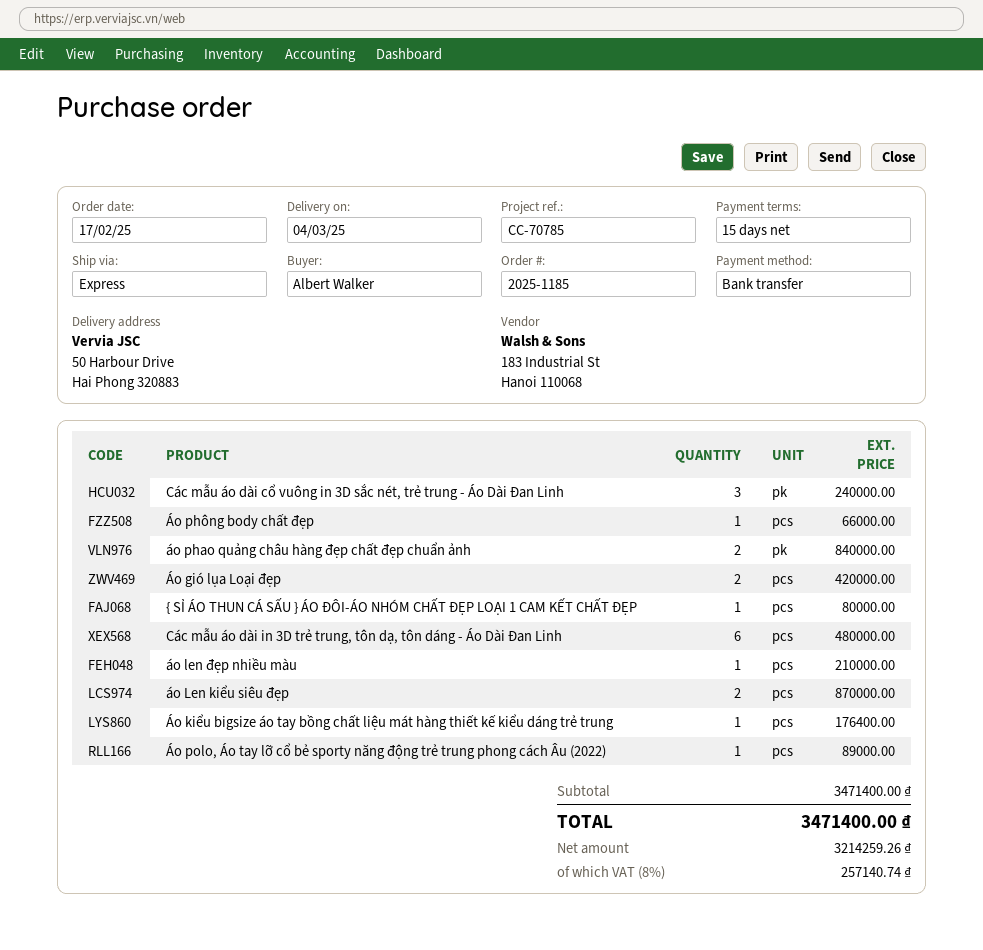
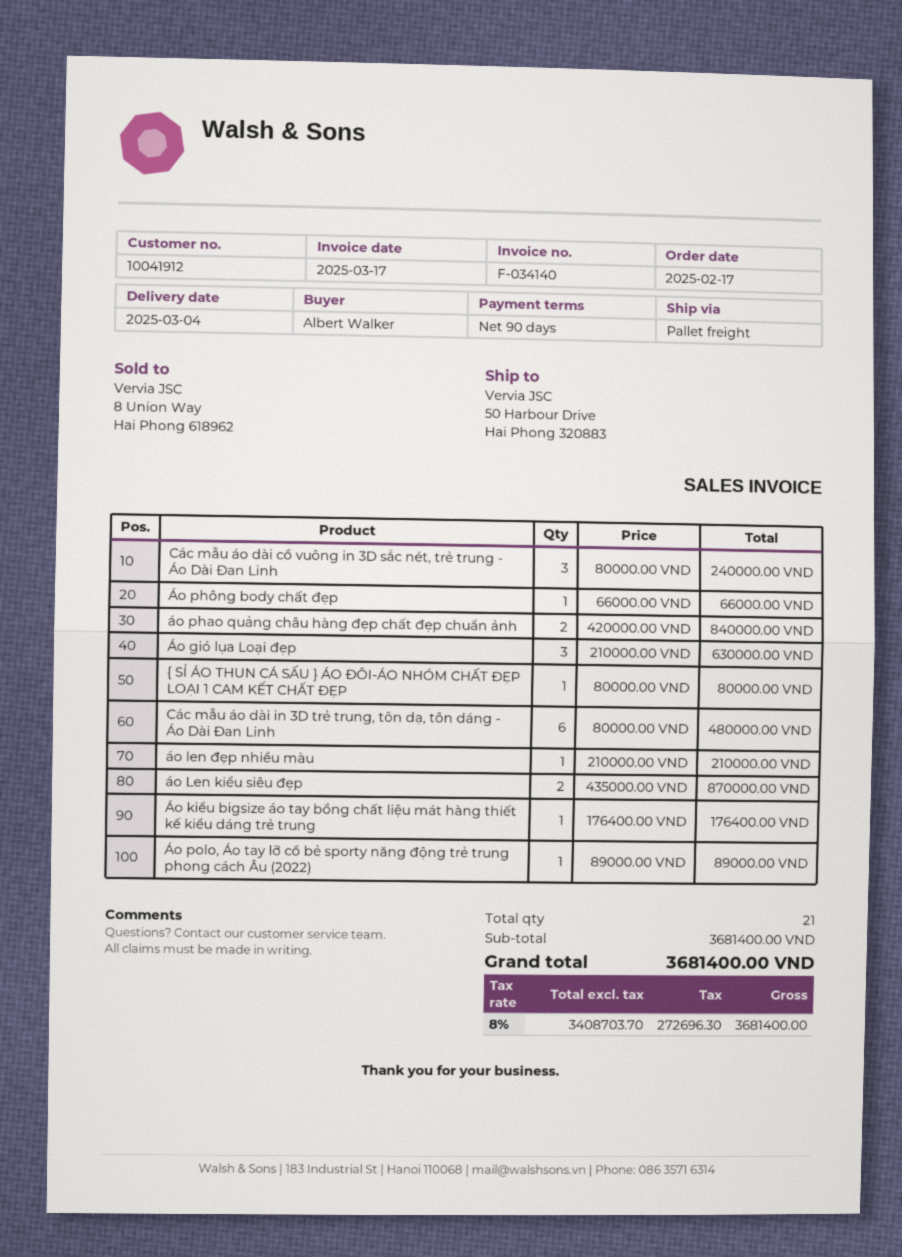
payment terms: 15 days -> 90 days
shipping method: express -> pallet freight
Áo gió lụa Loại đẹp: 2 for 420000.00 -> 3 for 630000.00
subtotal: 3471400.00 -> 3681400.00
net: 3214259.26 -> 3408703.70
tax: 8% = 257140.74 -> 8% = 272696.30
total: 3471400.00 -> 3681400.00

